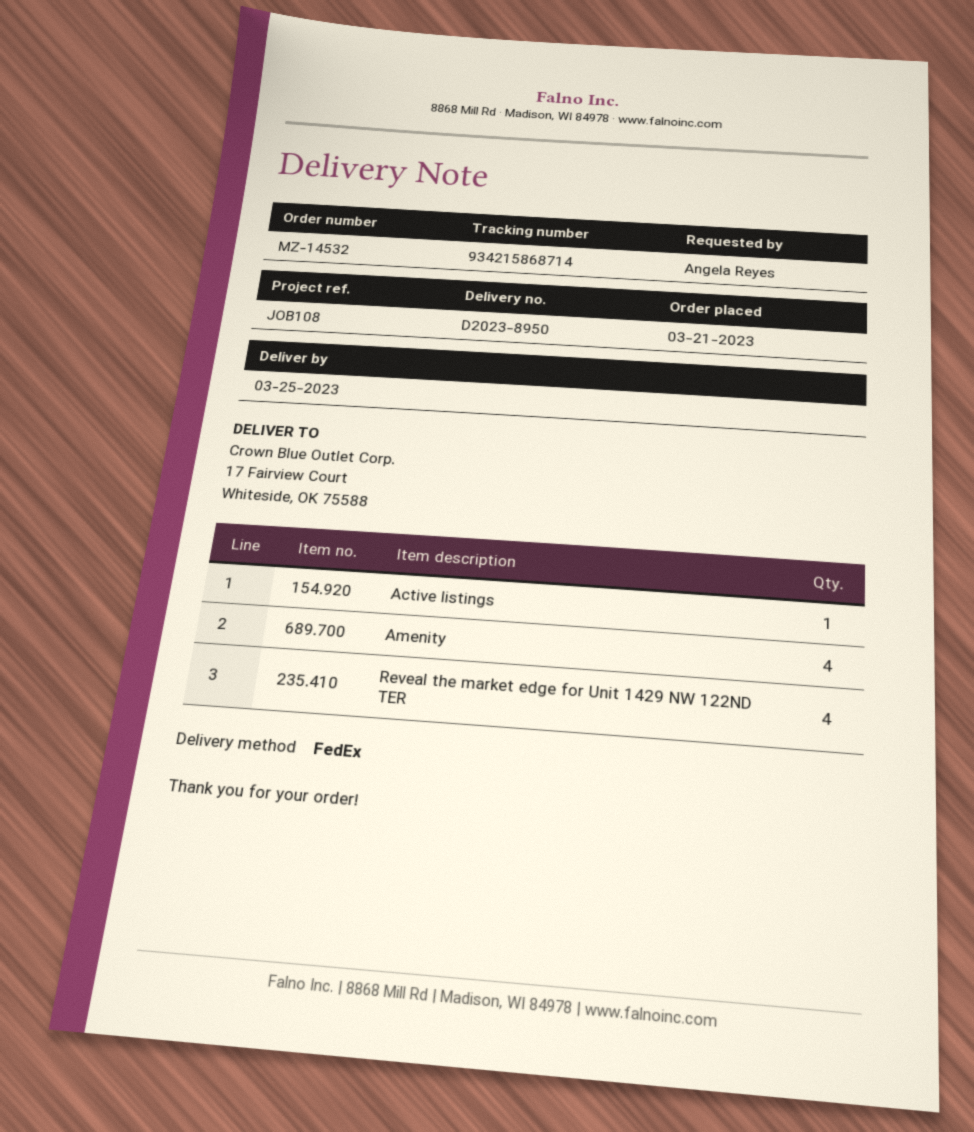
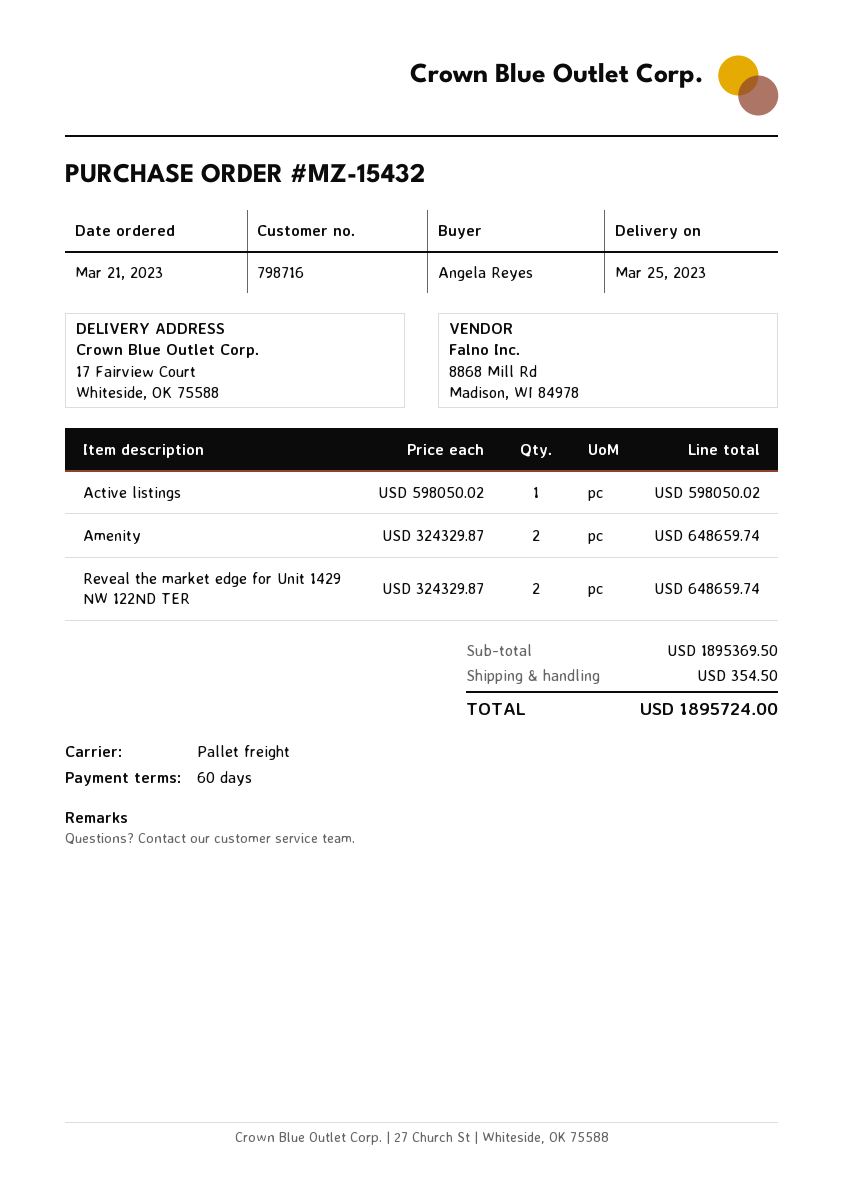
order number: MZ-14532 -> MZ-15432
shipping method: FedEx -> pallet freight
Amenity: 4 -> 2
Reveal the market edge for Unit 1429 NW 122ND TER: 4 -> 2

